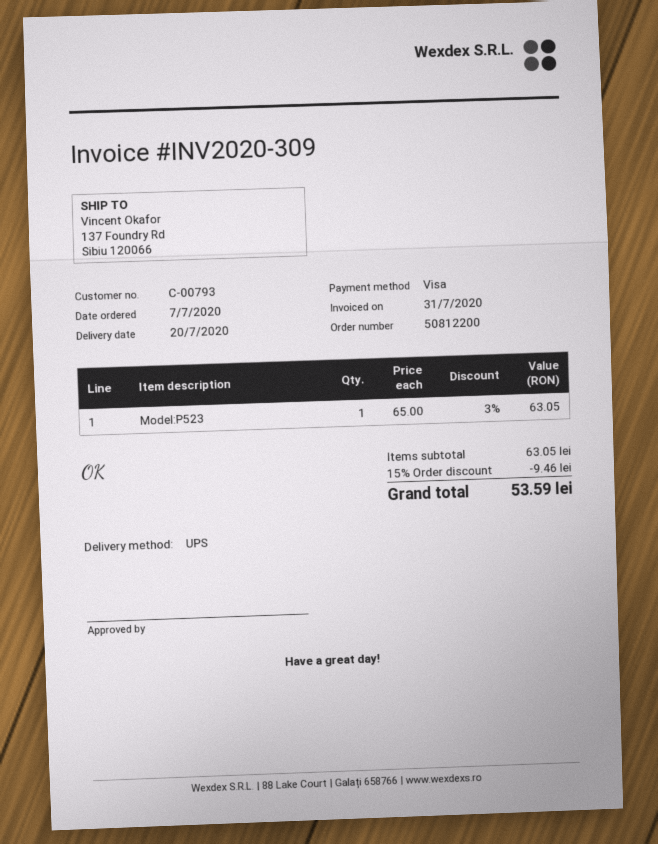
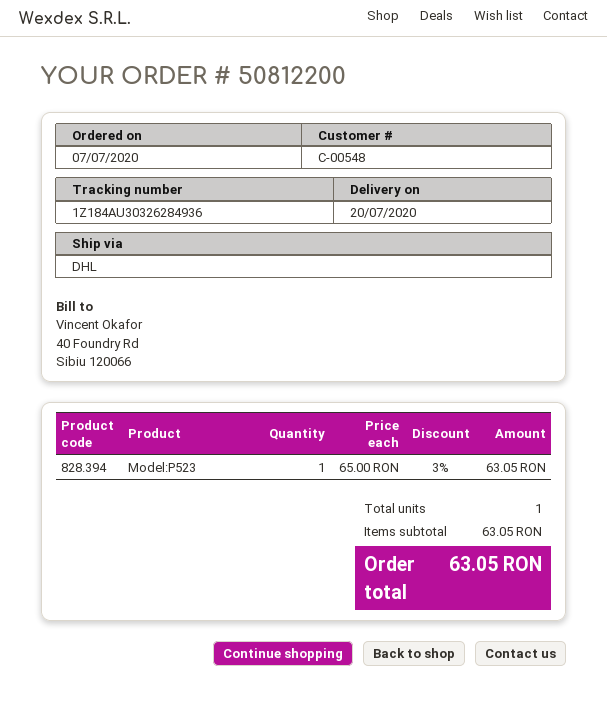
customer number: C-00793 -> C-00548
shipping method: UPS -> DHL
discount: 15% = 9.46 -> none
total: 53.59 -> 63.05

